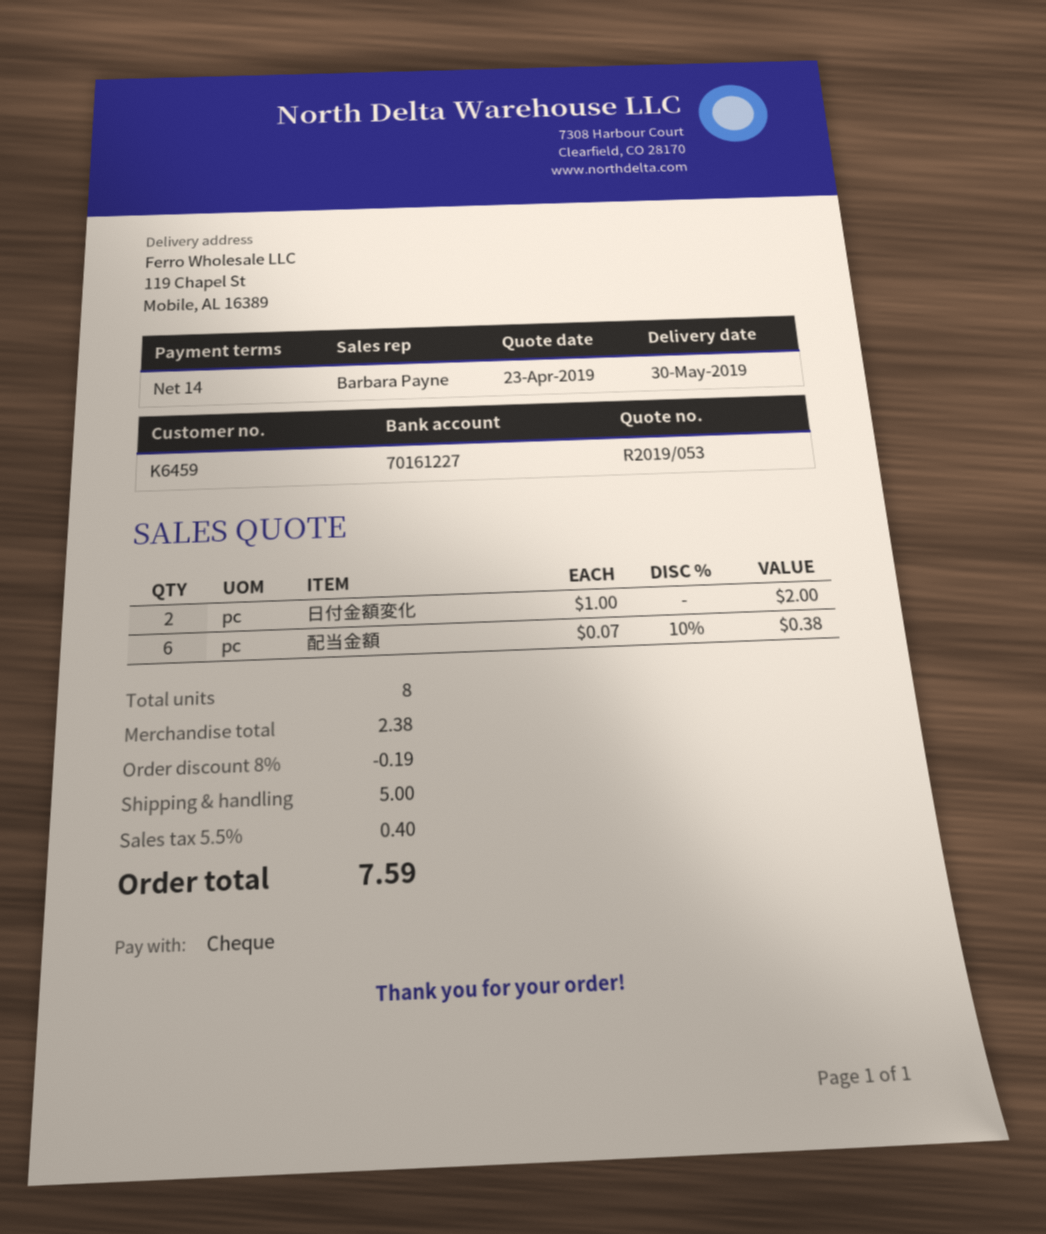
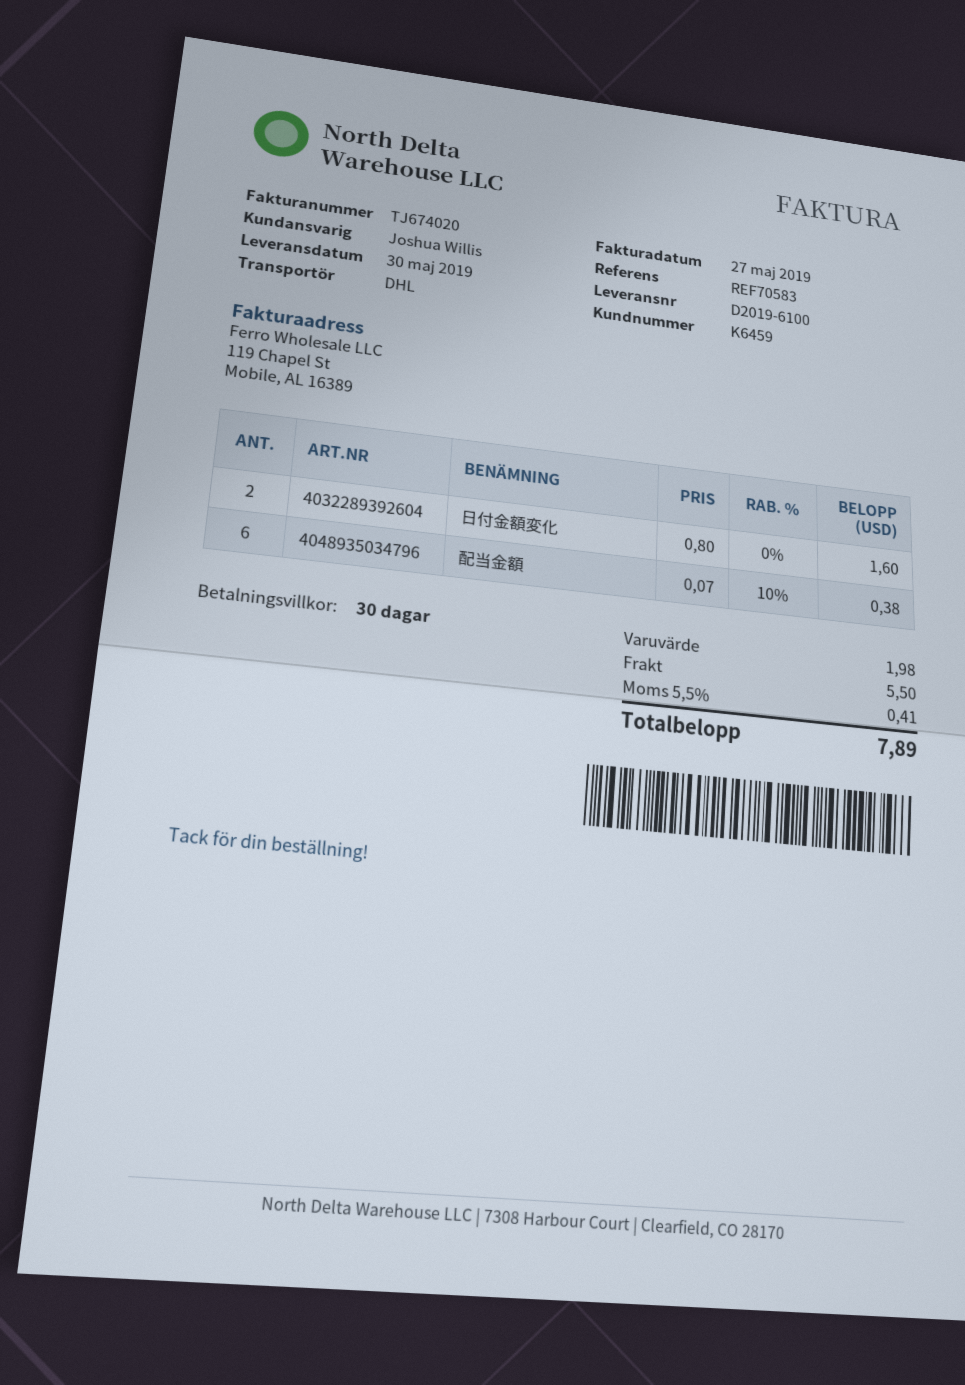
payment terms: 14 days -> 30 days
sales rep: Barbara Payne -> Joshua Willis
日付金額変化: 2 x 1.00 = 2.00 -> 2 x 0.80 = 1.60
subtotal: 2.38 -> 1.98
discount: 8% = 0.19 -> none
shipping: 5.00 -> 5.50
tax: 5.5% = 0.40 -> 5.5% = 0.41
total: 7.59 -> 7.89

